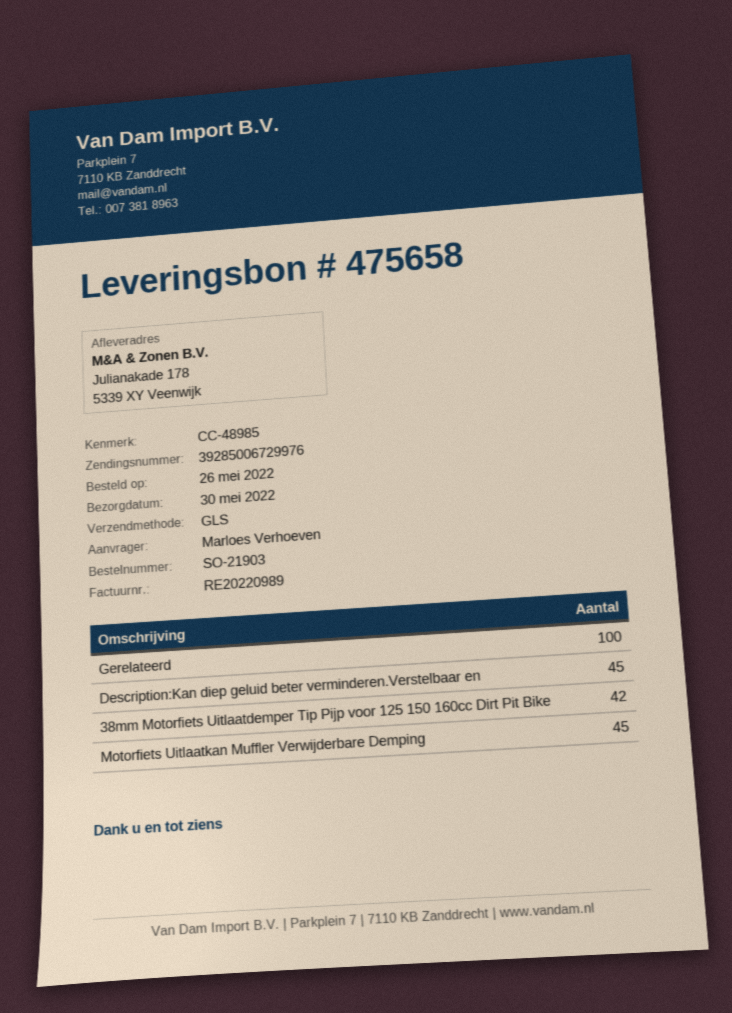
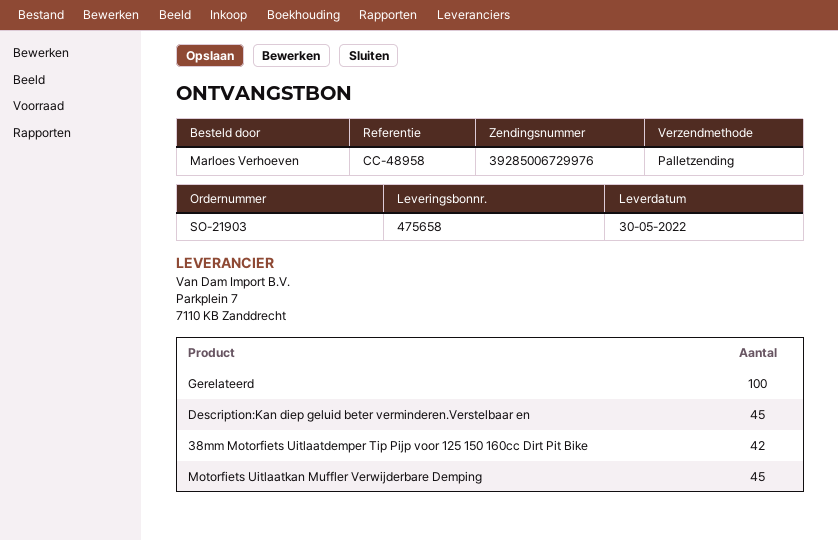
reference: CC-48985 -> CC-48958
shipping method: GLS -> pallet freight

